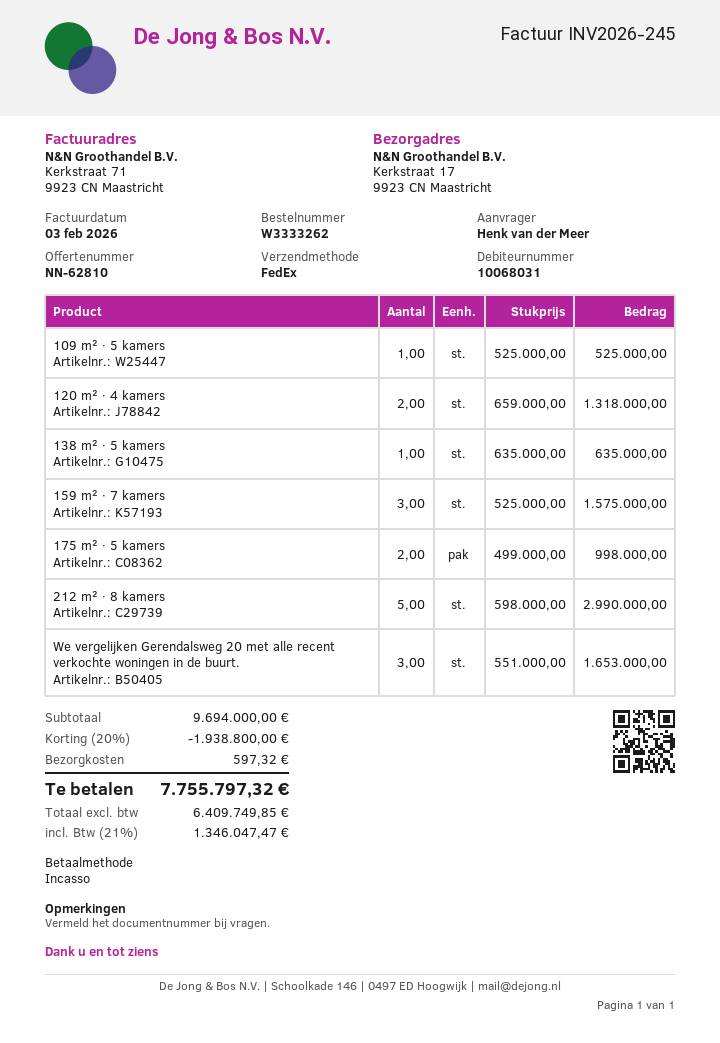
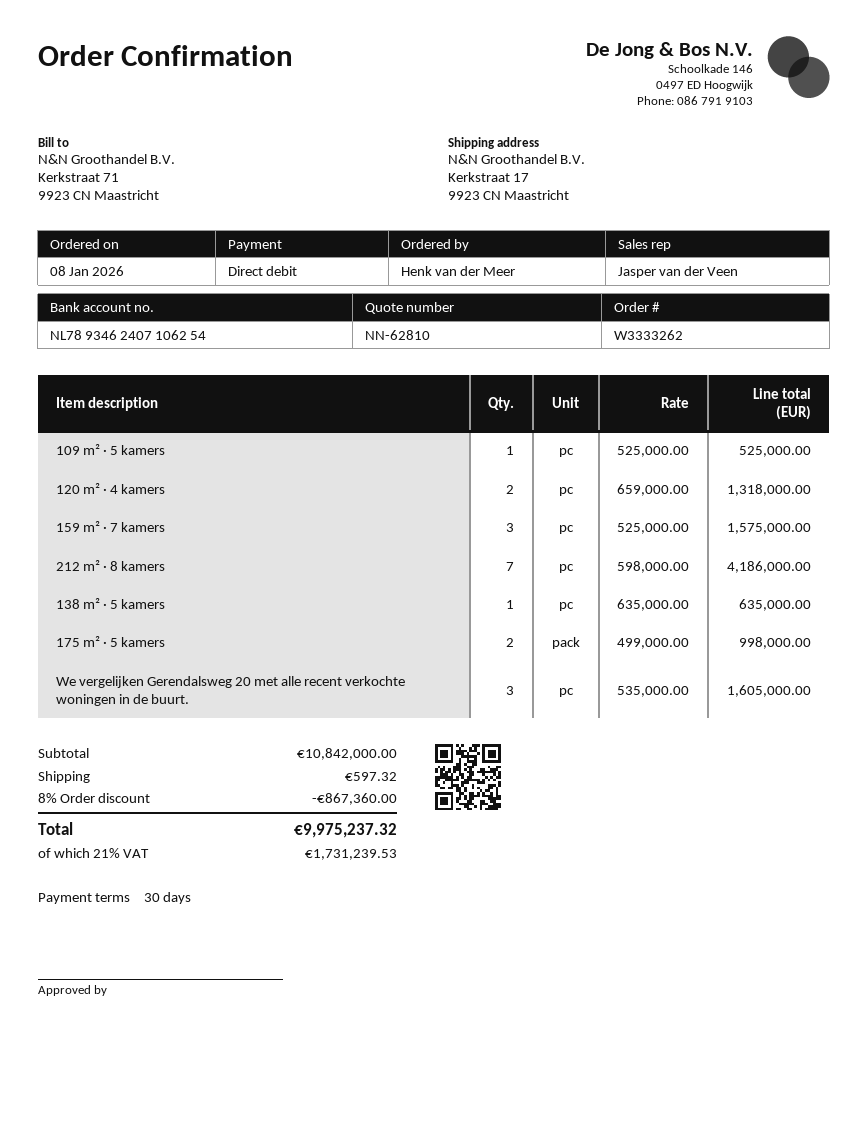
212 m² · 8 kamers: 5 x 598000.00 = 2990000.00 -> 7 x 598000.00 = 4186000.00
We vergelijken Gerendalsweg 20 met alle recent verkochte woningen in de buurt.: 3 x 551000.00 = 1653000.00 -> 3 x 535000.00 = 1605000.00
subtotal: 9694000.00 -> 10842000.00
discount: 20% = 1938800.00 -> 8% = 867360.00
tax: 21% = 1346047.47 -> 21% = 1731239.53
total: 7755797.32 -> 9975237.32

